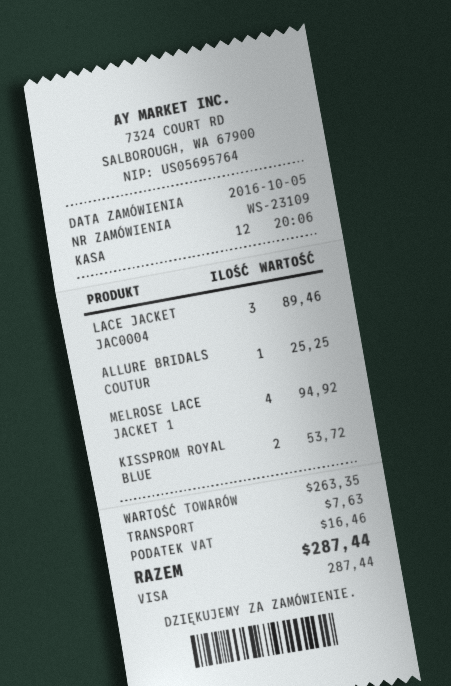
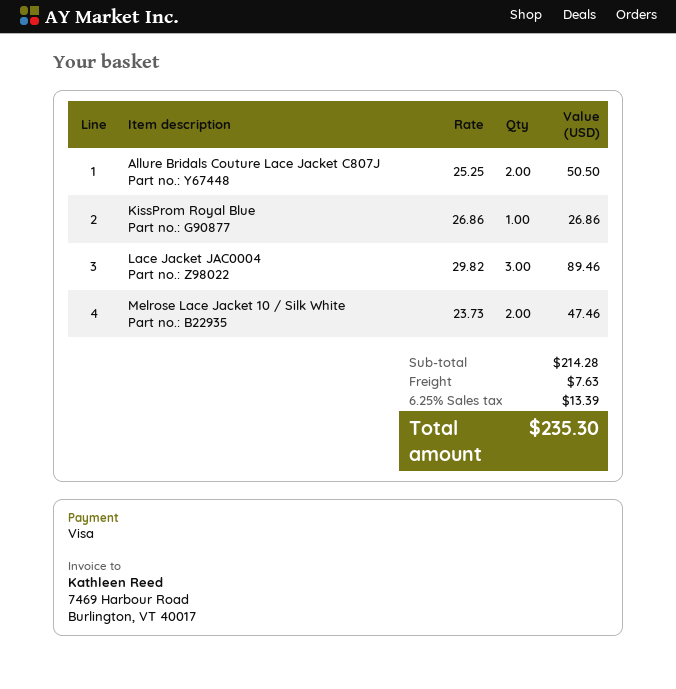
ALLURE BRIDALS COUTUR: 1 for 25.25 -> 2 for 50.50
MELROSE LACE JACKET 1: 4 for 94.92 -> 2 for 47.46
KISSPROM ROYAL BLUE: 2 for 53.72 -> 1 for 26.86
subtotal: 263.35 -> 214.28
tax: 16.46 -> 13.39
total: 287.44 -> 235.30

